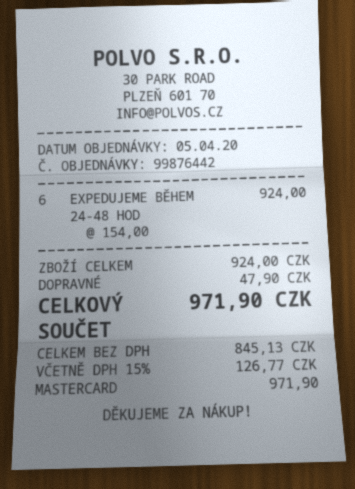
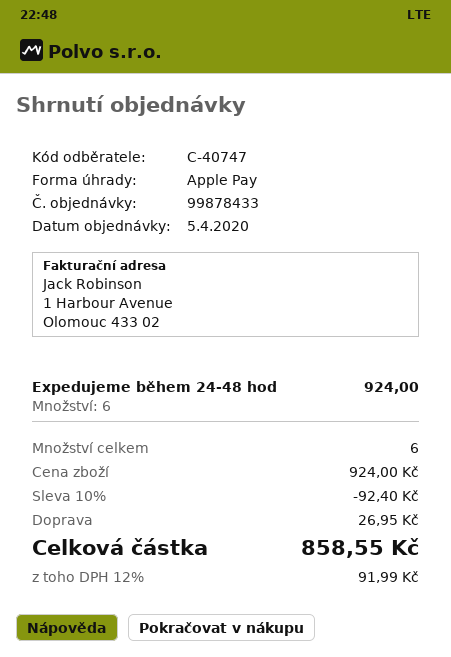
order number: 99876442 -> 99878433
payment method: Mastercard -> Apple Pay
discount: none -> 10% = 92.40
shipping: 47.90 -> 26.95
tax: 15% = 126.77 -> 12% = 91.99
total: 971.90 -> 858.55

